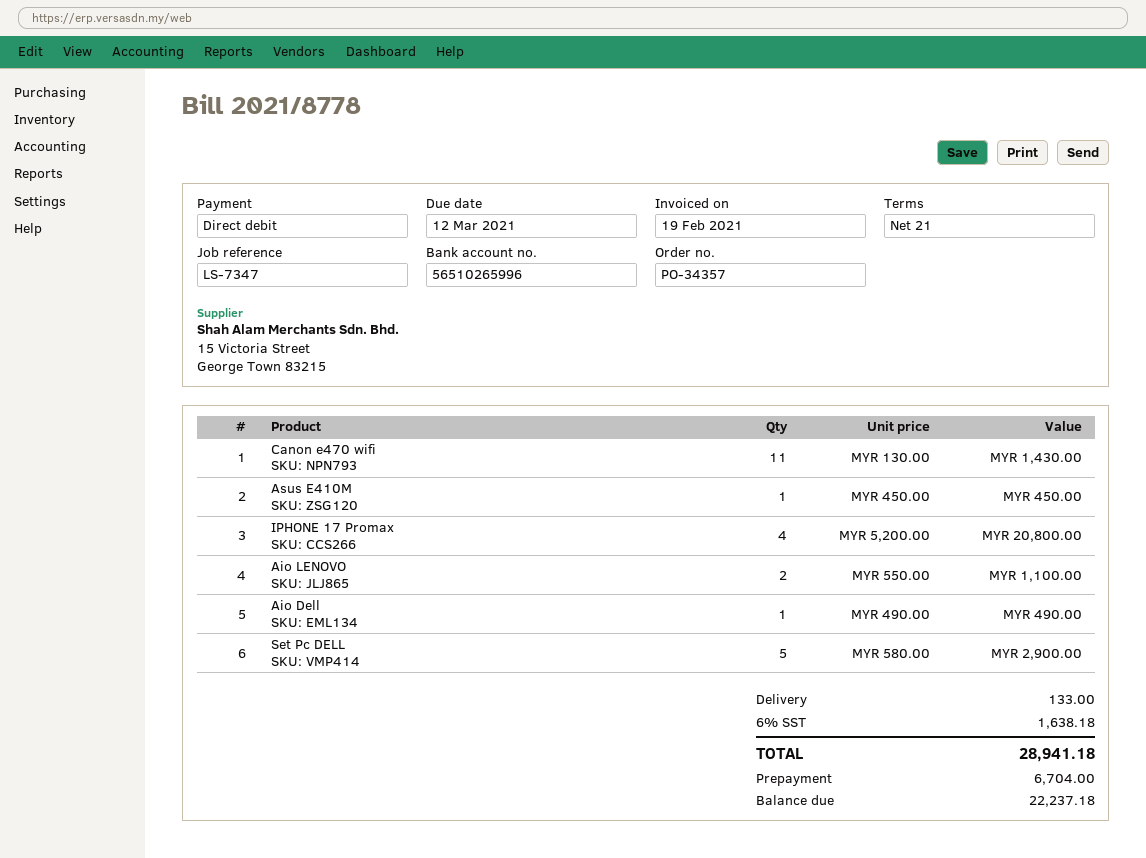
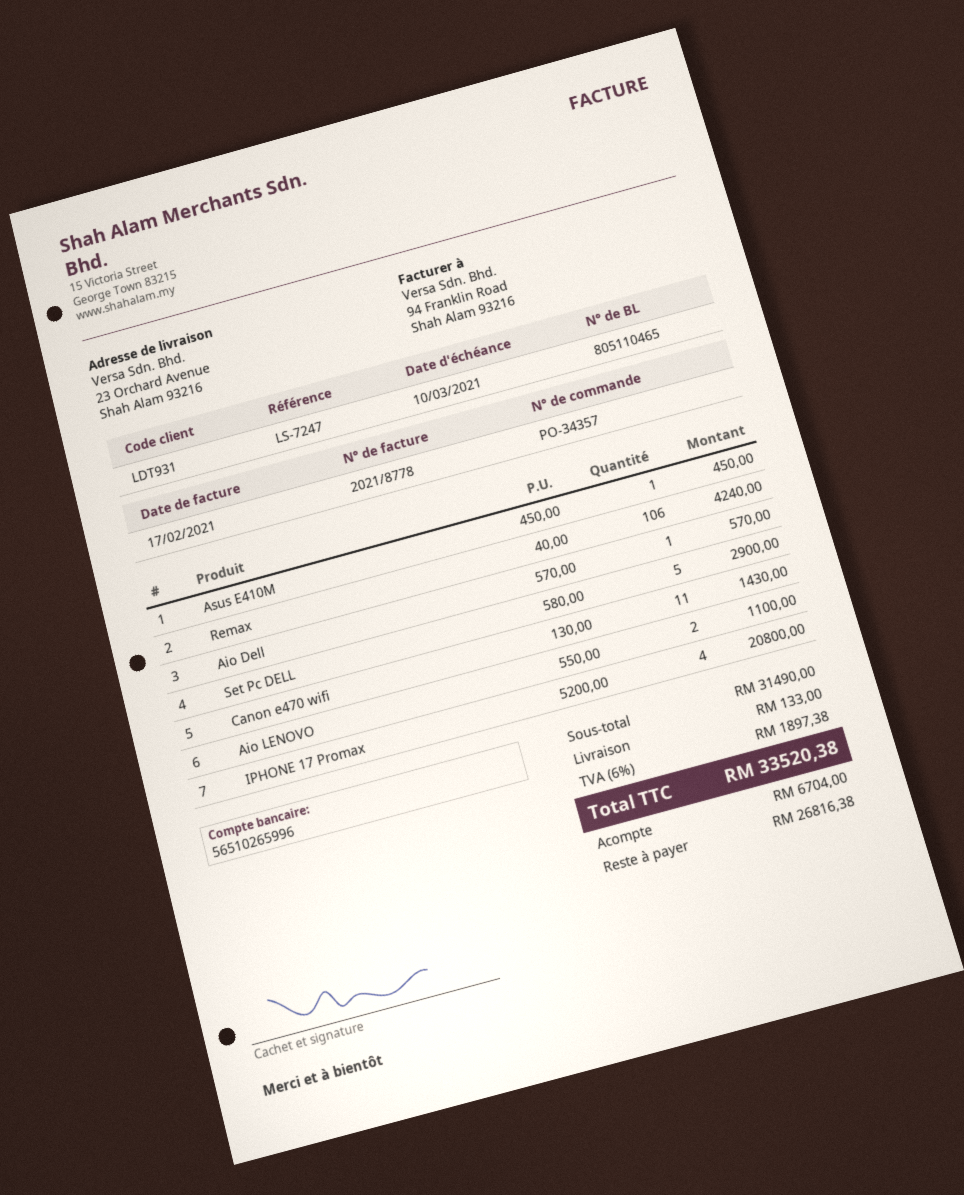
invoice date: 2021-02-19 -> 2021-02-17
due date: 2021-03-12 -> 2021-03-10
reference: LS-7347 -> LS-7247
Aio Dell: 1 x 490.00 = 490.00 -> 1 x 570.00 = 570.00
Remax: none -> 106 x 40.00 = 4240.00
tax: 6% = 1638.18 -> 6% = 1897.38
total: 28941.18 -> 33520.38
balance: 22237.18 -> 26816.38

